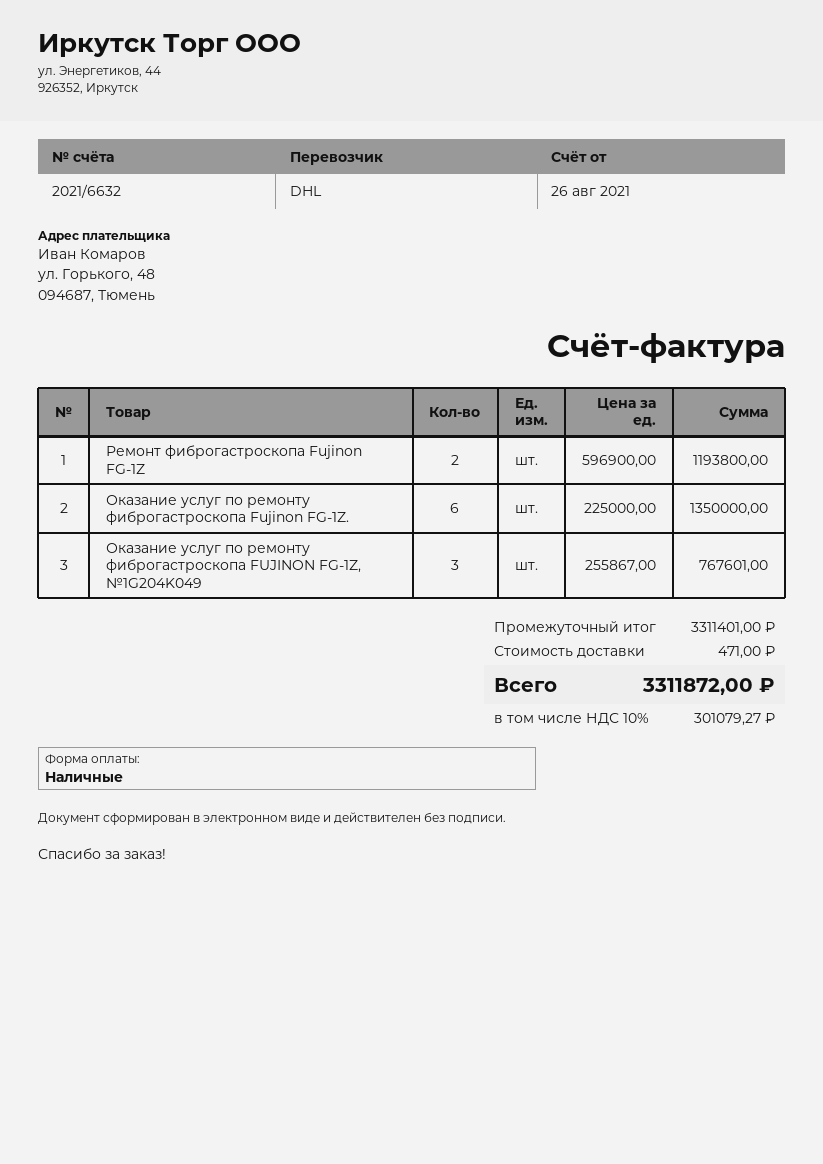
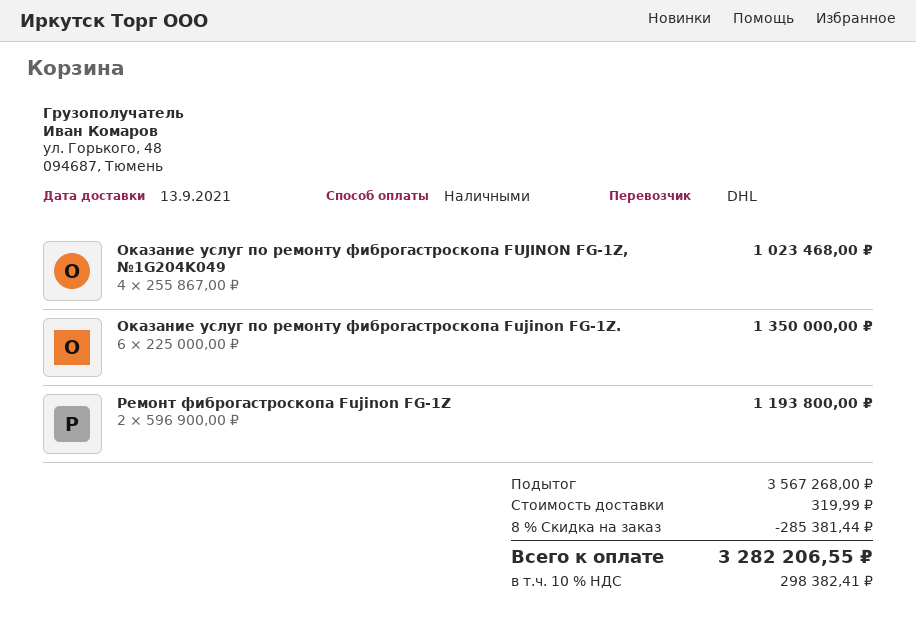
Оказание услуг по ремонту фиброгастроскопа FUJINON FG-1Z, №1G204K049: 3 x 255867.00 = 767601.00 -> 4 x 255867.00 = 1023468.00
subtotal: 3311401.00 -> 3567268.00
discount: none -> 8% = 285381.44
shipping: 471.00 -> 319.99
tax: 10% = 301079.27 -> 10% = 298382.41
total: 3311872.00 -> 3282206.55

